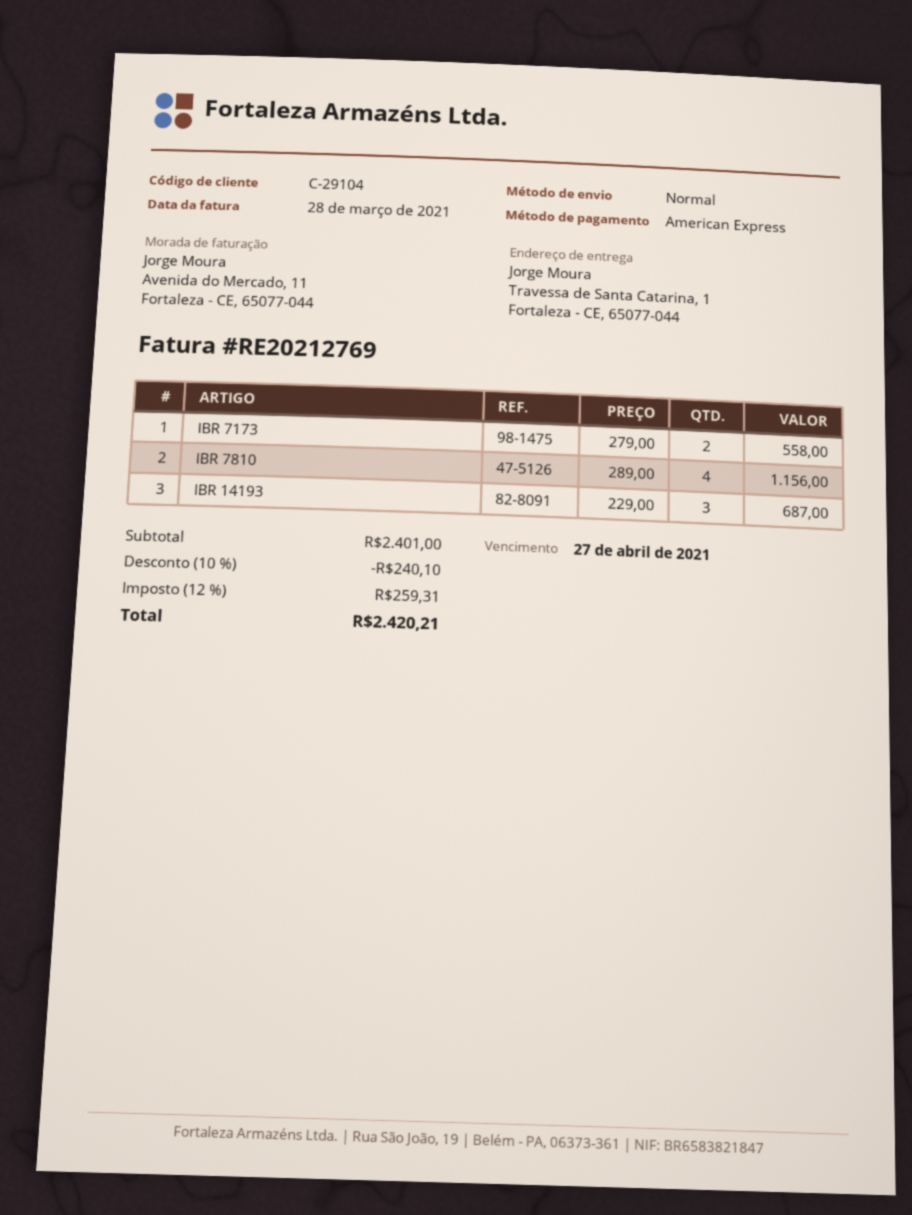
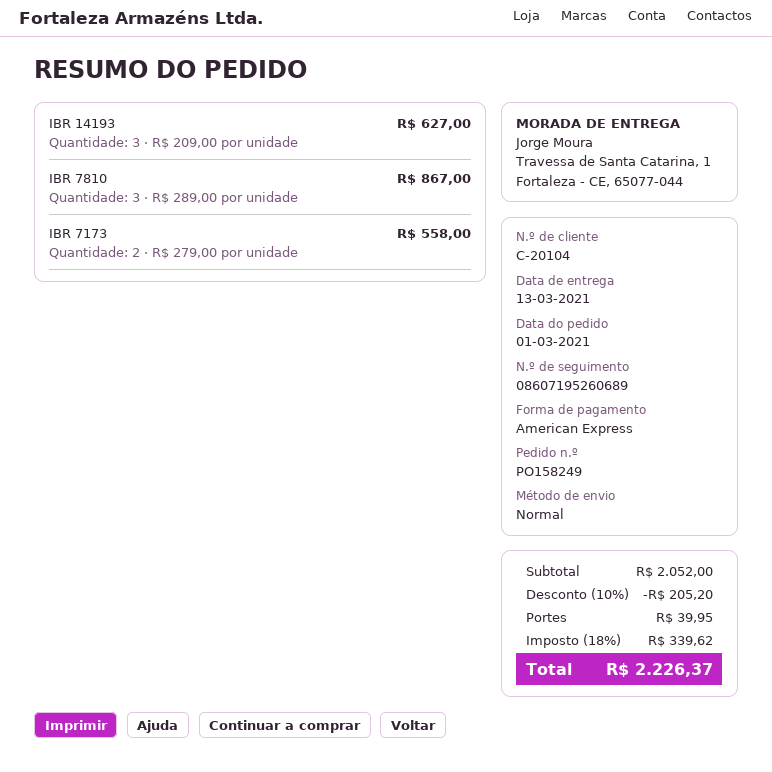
customer number: C-29104 -> C-20104
IBR 7810: 4 x 289.00 = 1156.00 -> 3 x 289.00 = 867.00
IBR 14193: 3 x 229.00 = 687.00 -> 3 x 209.00 = 627.00
subtotal: 2401.00 -> 2052.00
discount: 10% = 240.10 -> 10% = 205.20
shipping: none -> 39.95
tax: 12% = 259.31 -> 18% = 339.62
total: 2420.21 -> 2226.37

